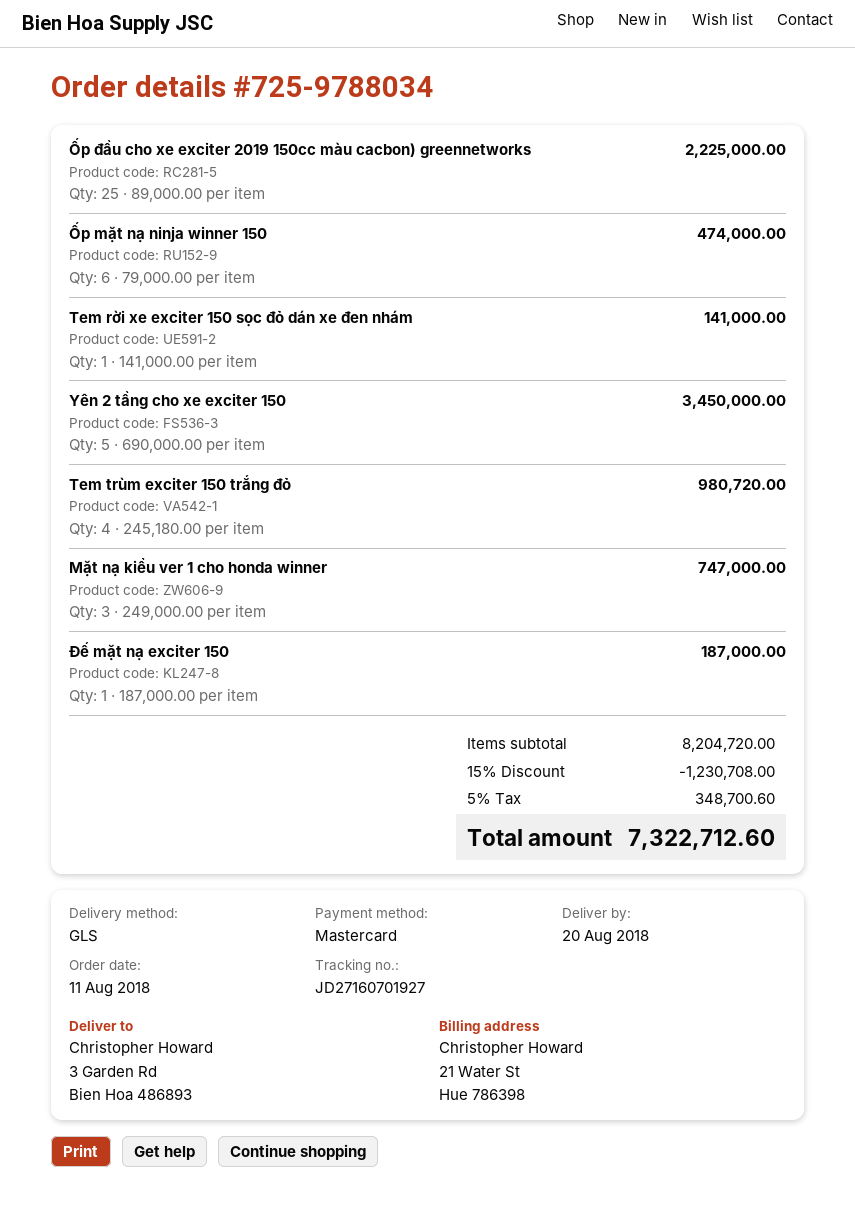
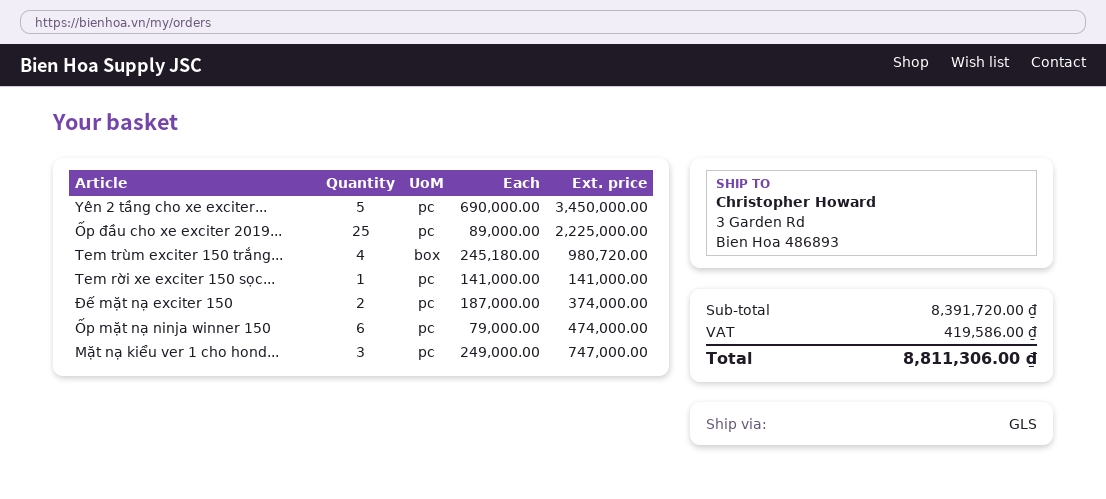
Đế mặt nạ exciter 150: 1 x 187000.00 = 187000.00 -> 2 x 187000.00 = 374000.00
subtotal: 8204720.00 -> 8391720.00
discount: 15% = 1230708.00 -> none
tax: 348700.60 -> 419586.00
total: 7322712.60 -> 8811306.00

